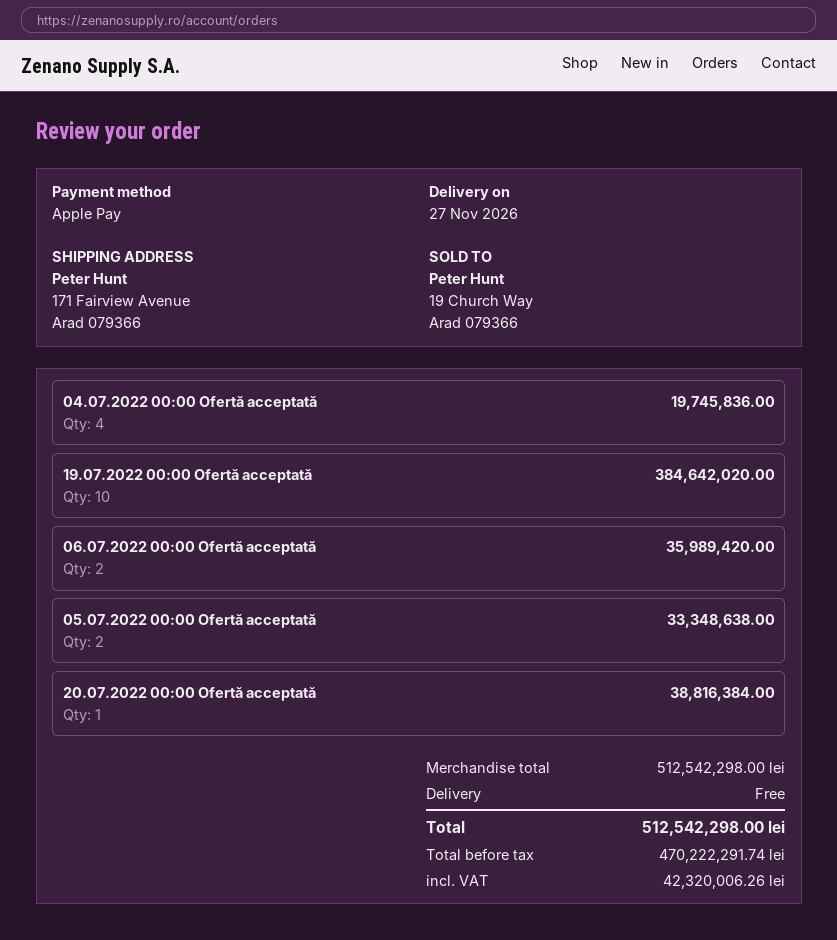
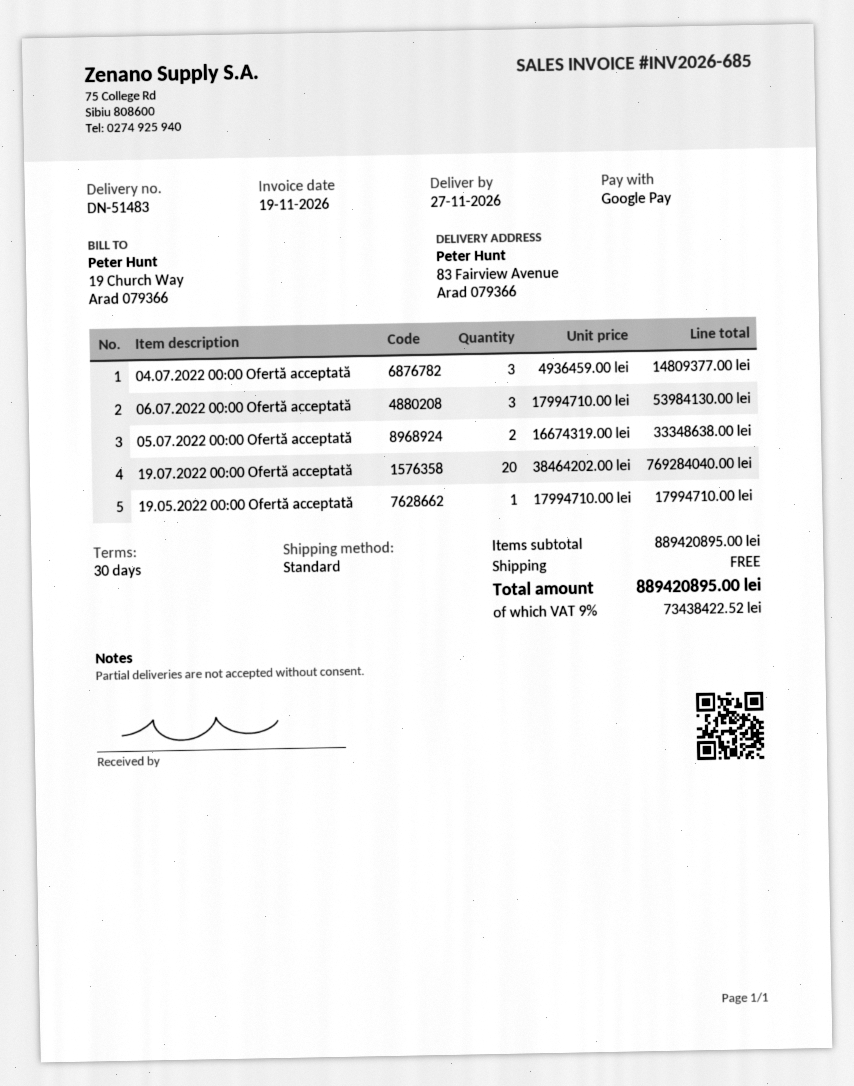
payment method: Apple Pay -> Google Pay
ship to: 171 Fairview Avenue, Arad 079366 -> 83 Fairview Avenue, Arad 079366
04.07.2022 00:00 Ofertă acceptată: 4 for 19745836.00 -> 3 for 14809377.00
19.07.2022 00:00 Ofertă acceptată: 10 for 384642020.00 -> 20 for 769284040.00
06.07.2022 00:00 Ofertă acceptată: 2 for 35989420.00 -> 3 for 53984130.00
20.07.2022 00:00 Ofertă acceptată: 1 for 38816384.00 -> none
19.05.2022 00:00 Ofertă acceptată: none -> 1 for 17994710.00
subtotal: 512542298.00 -> 889420895.00
tax: 42320006.26 -> 73438422.52
total: 512542298.00 -> 889420895.00

